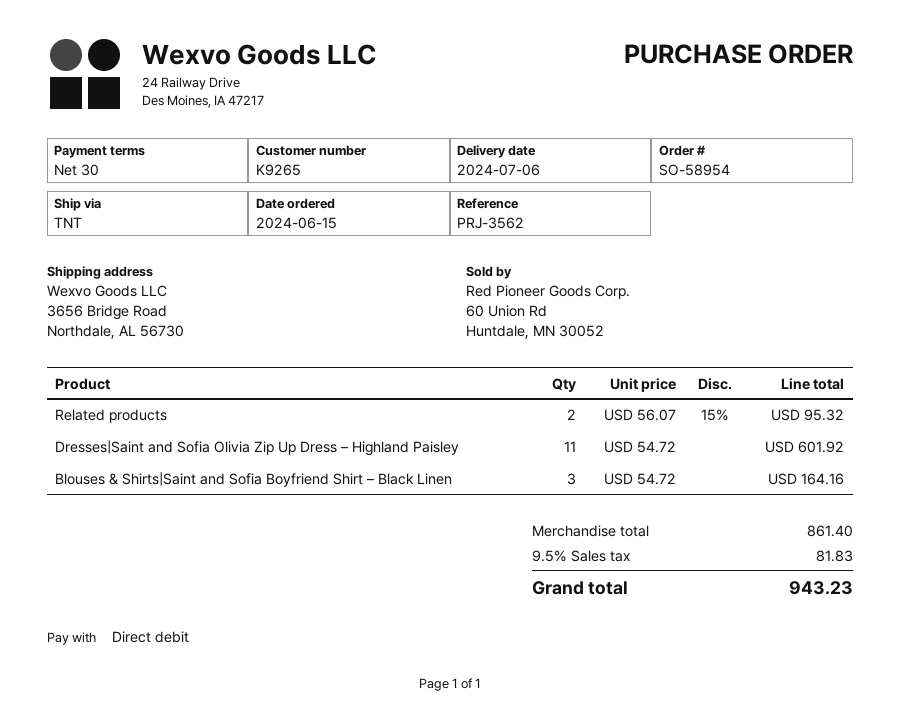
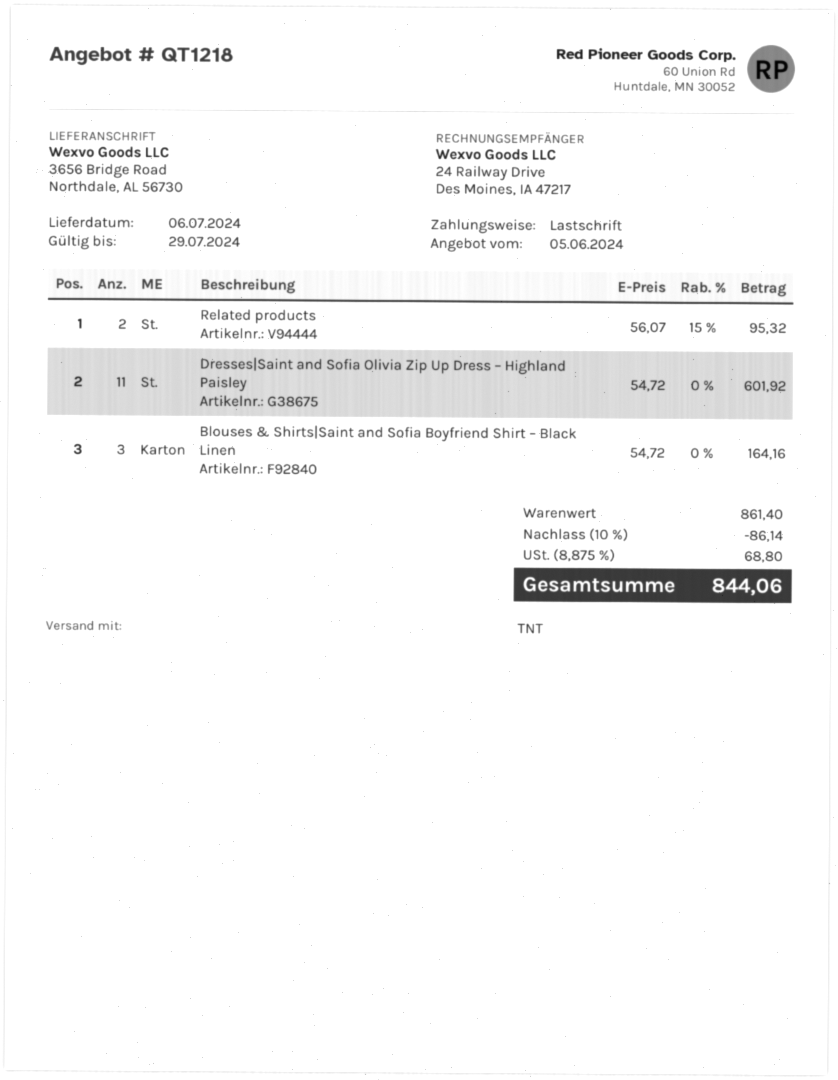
discount: none -> 10% = 86.14
tax: 9.5% = 81.83 -> 8.875% = 68.80
total: 943.23 -> 844.06

